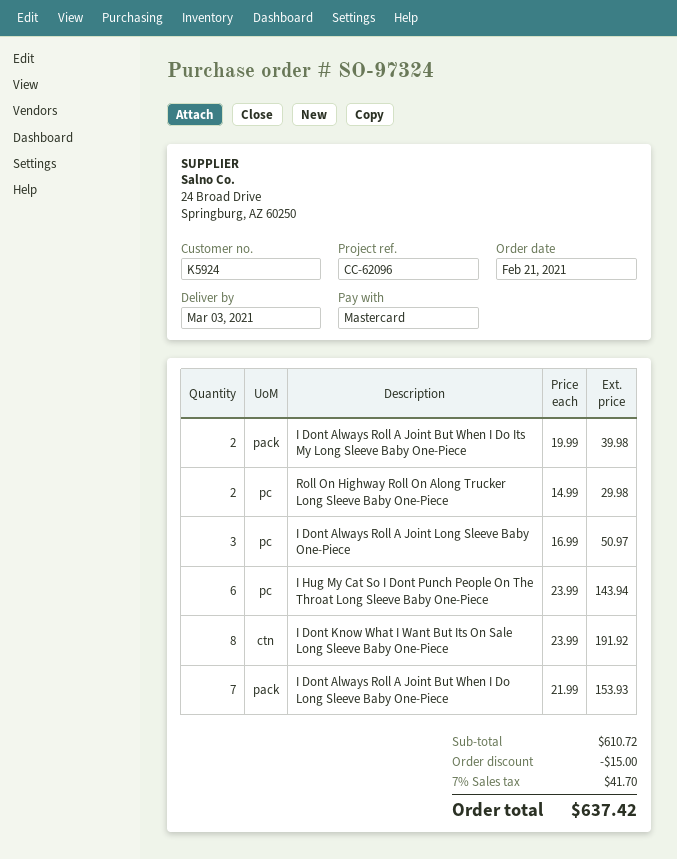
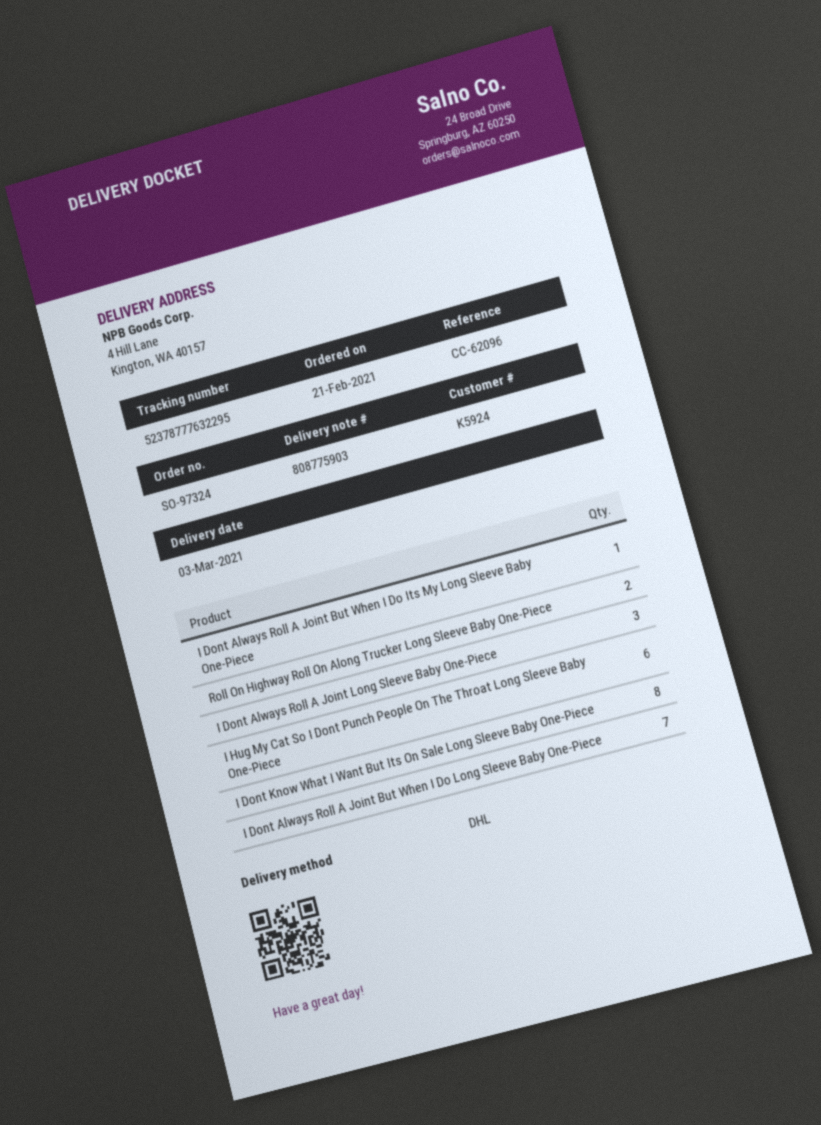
I Dont Always Roll A Joint But When I Do Its My Long Sleeve Baby One-Piece: 2 -> 1

